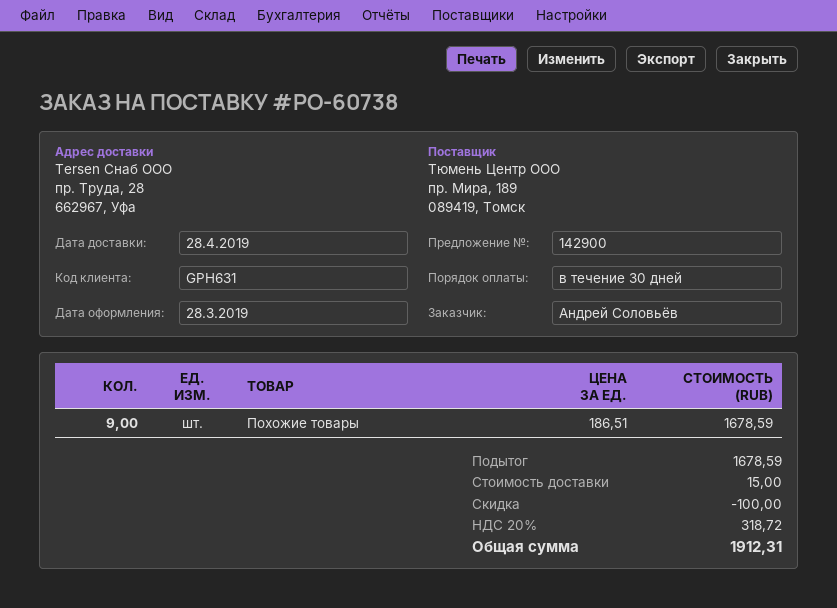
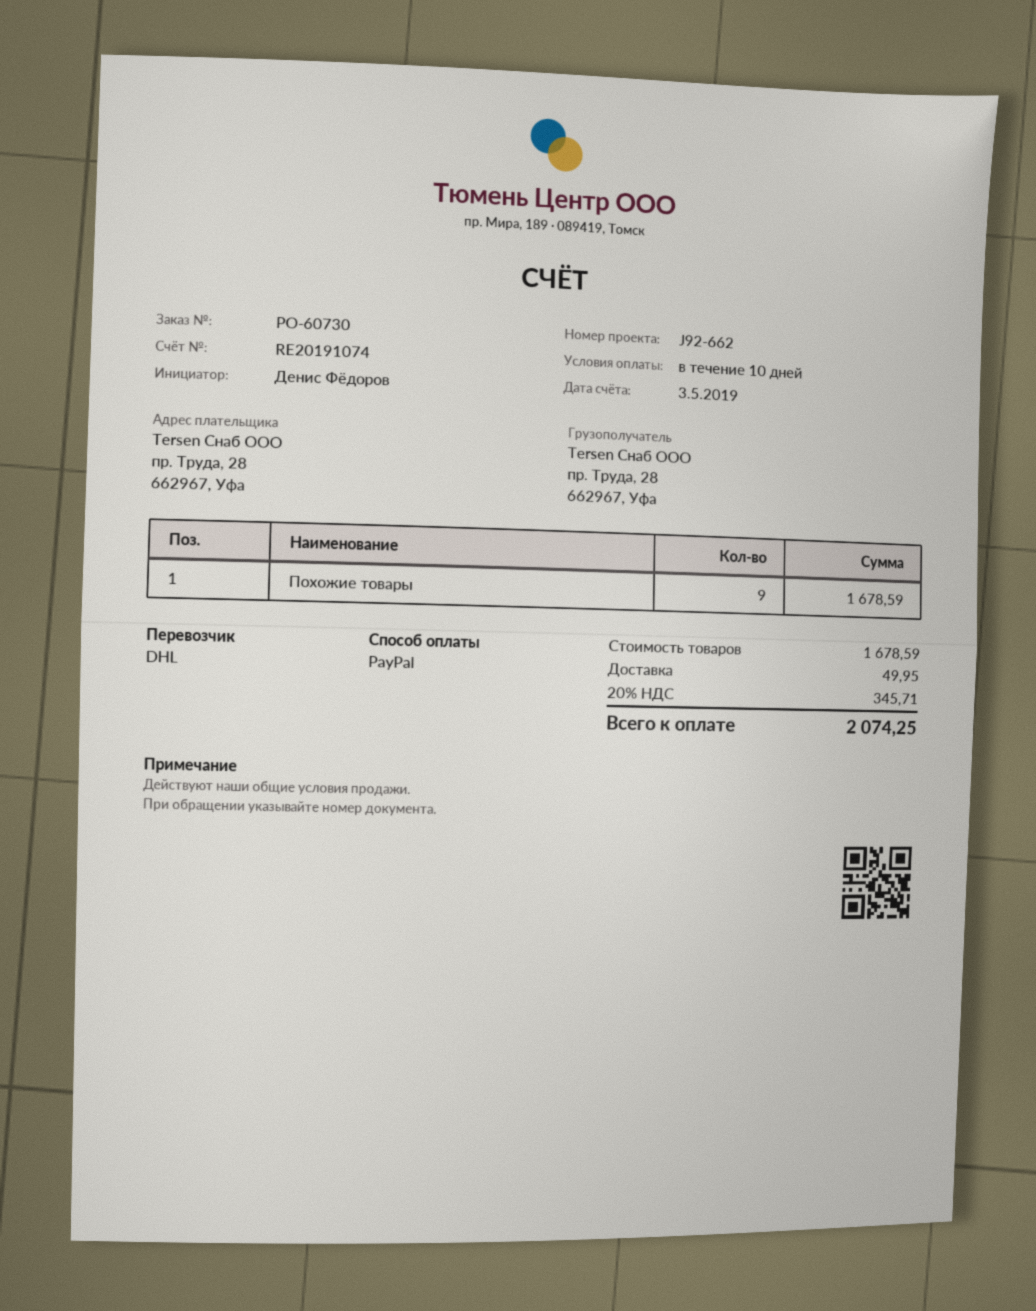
order number: PO-60738 -> PO-60730
payment terms: 30 days -> 10 days
ordered by: Андрей Соловьёв -> Денис Фёдоров
discount: 100.00 -> none
shipping: 15.00 -> 49.95
tax: 20% = 318.72 -> 20% = 345.71
total: 1912.31 -> 2074.25

